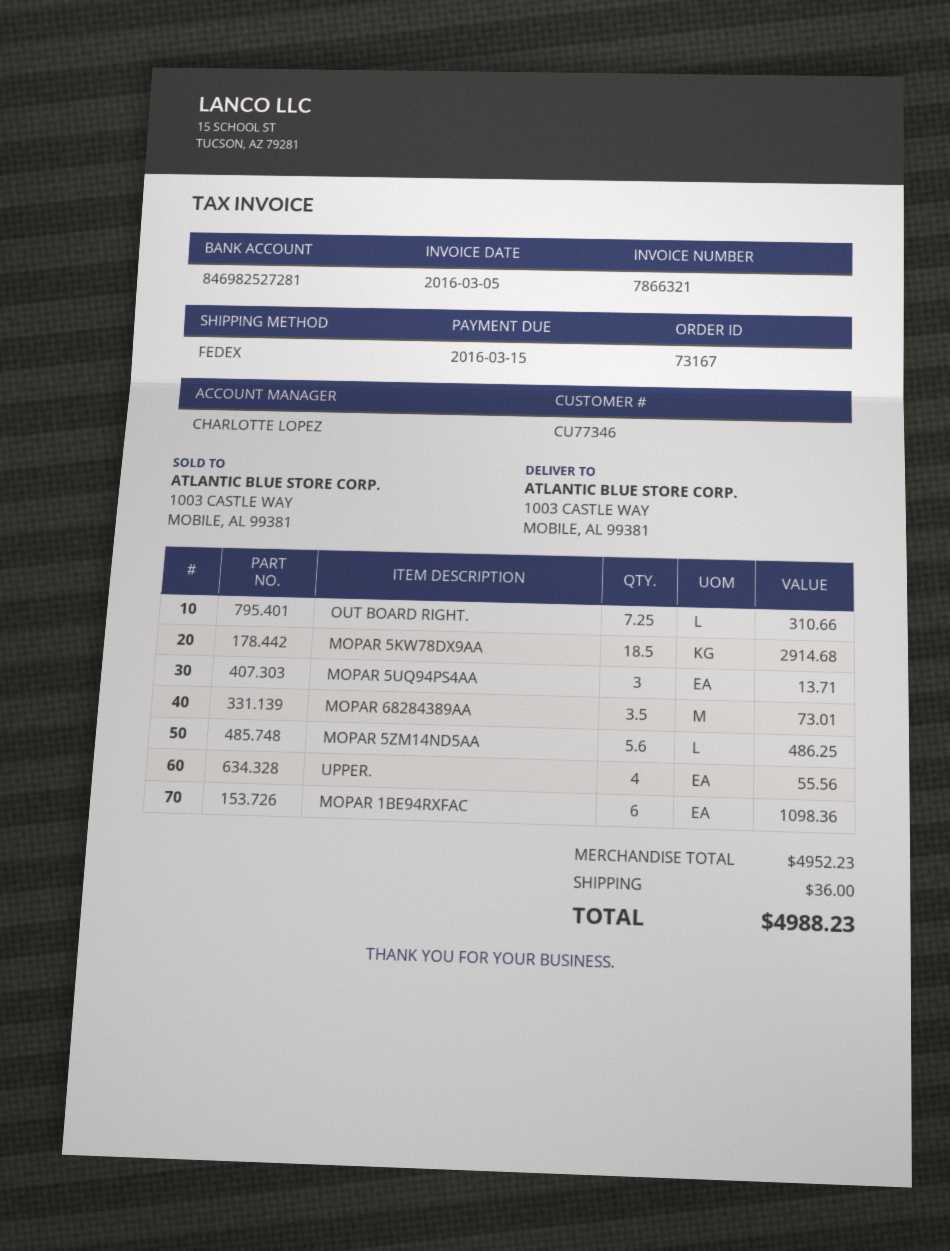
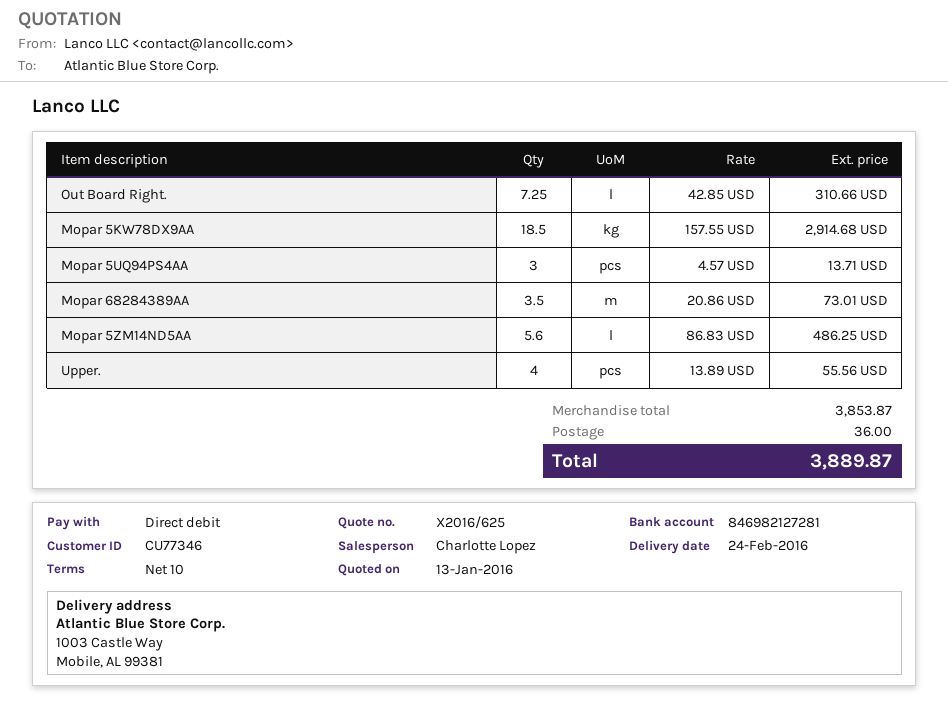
bank account: 846982527281 -> 846982127281
MOPAR 1BE94RXFAC: 6 for 1098.36 -> none
subtotal: 4952.23 -> 3853.87
total: 4988.23 -> 3889.87

